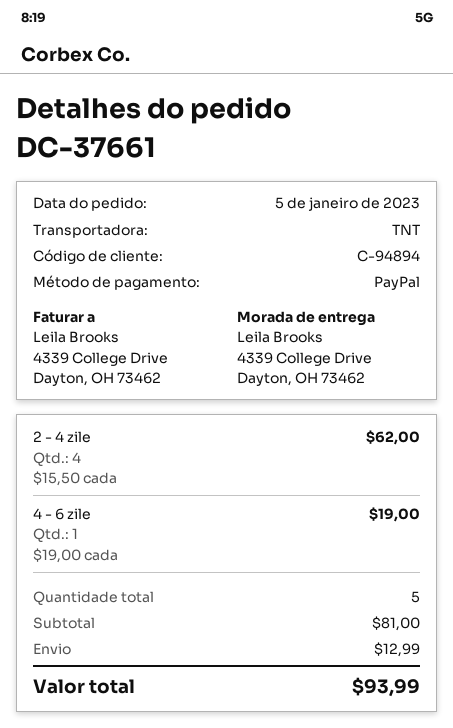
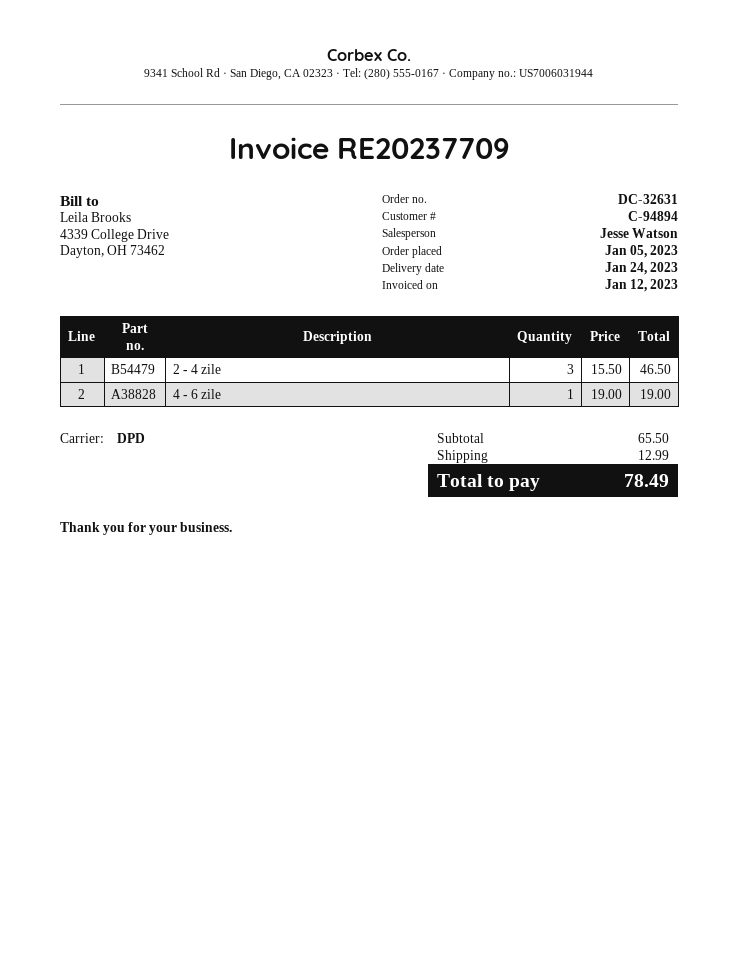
order number: DC-37661 -> DC-32631
shipping method: TNT -> DPD
2 - 4 zile: 4 x 15.50 = 62.00 -> 3 x 15.50 = 46.50
subtotal: 81.00 -> 65.50
total: 93.99 -> 78.49

